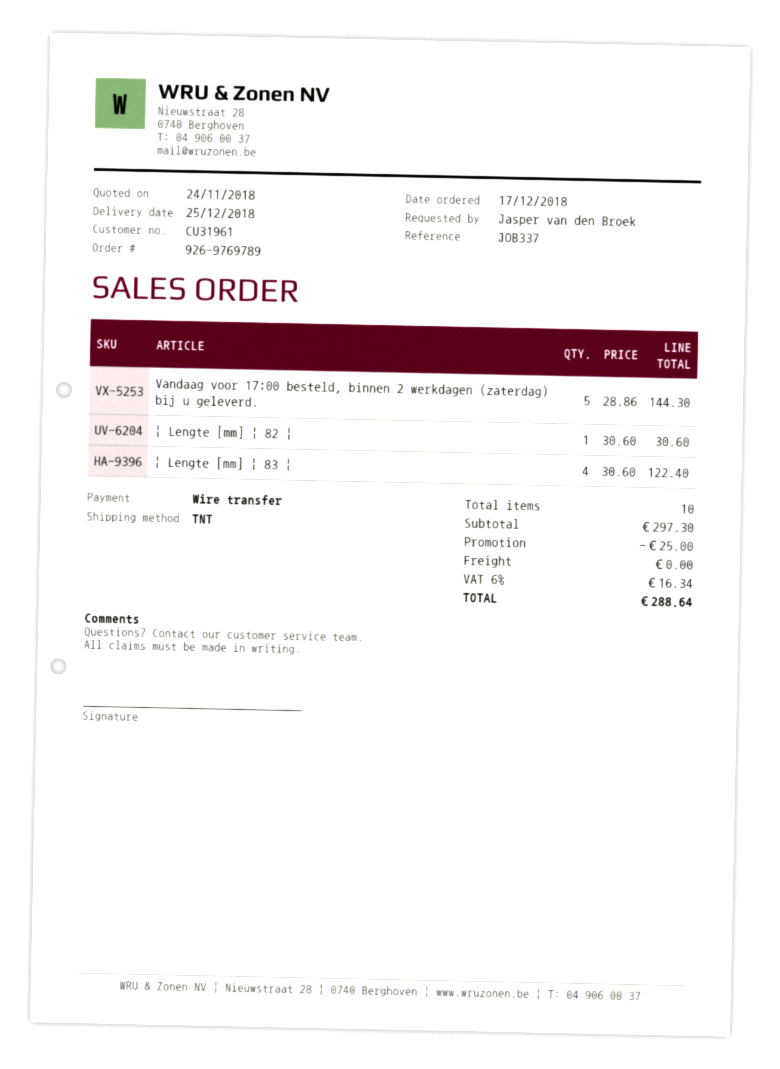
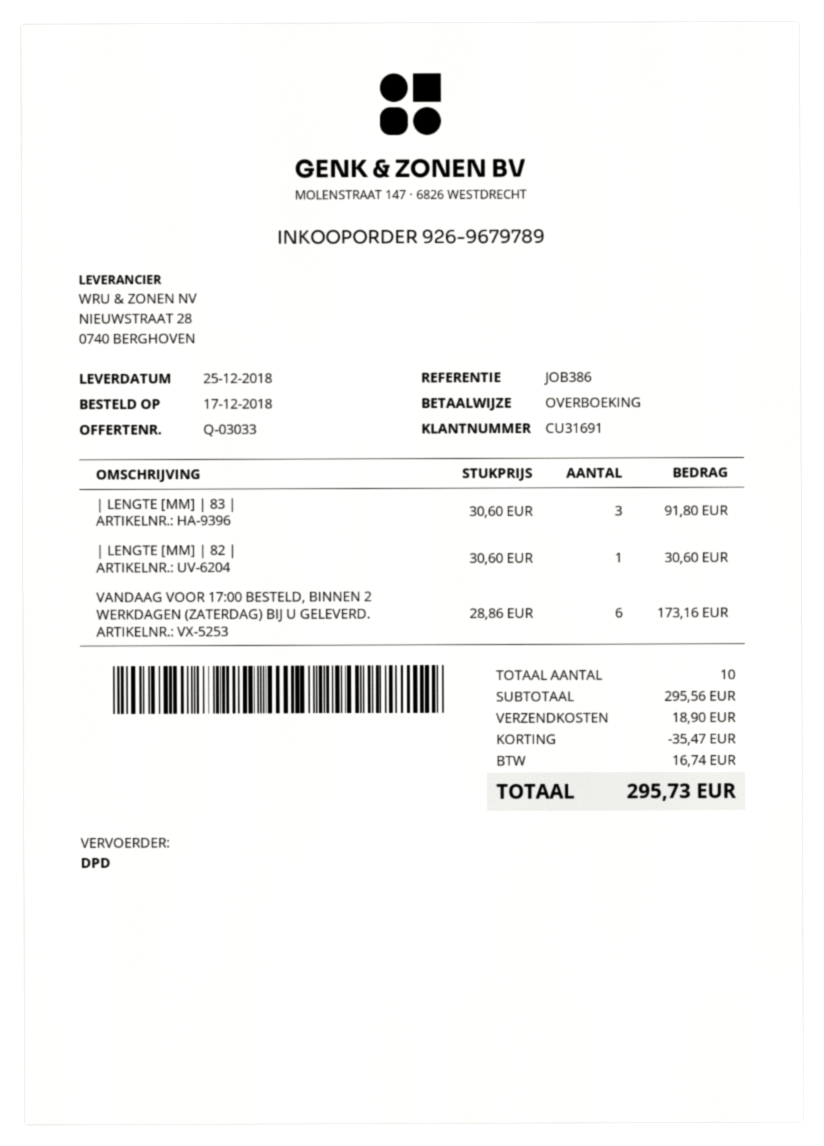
order number: 926-9769789 -> 926-9679789
customer number: CU31961 -> CU31691
reference: JOB337 -> JOB386
shipping method: TNT -> DPD
Vandaag voor 17:00 besteld, binnen 2 werkdagen (zaterdag) bij u geleverd.: 5 x 28.86 = 144.30 -> 6 x 28.86 = 173.16
| Lengte [mm] | 83 |: 4 x 30.60 = 122.40 -> 3 x 30.60 = 91.80
subtotal: 297.30 -> 295.56
discount: 25.00 -> 35.47
shipping: 0.00 -> 18.90
tax: 16.34 -> 16.74
total: 288.64 -> 295.73

